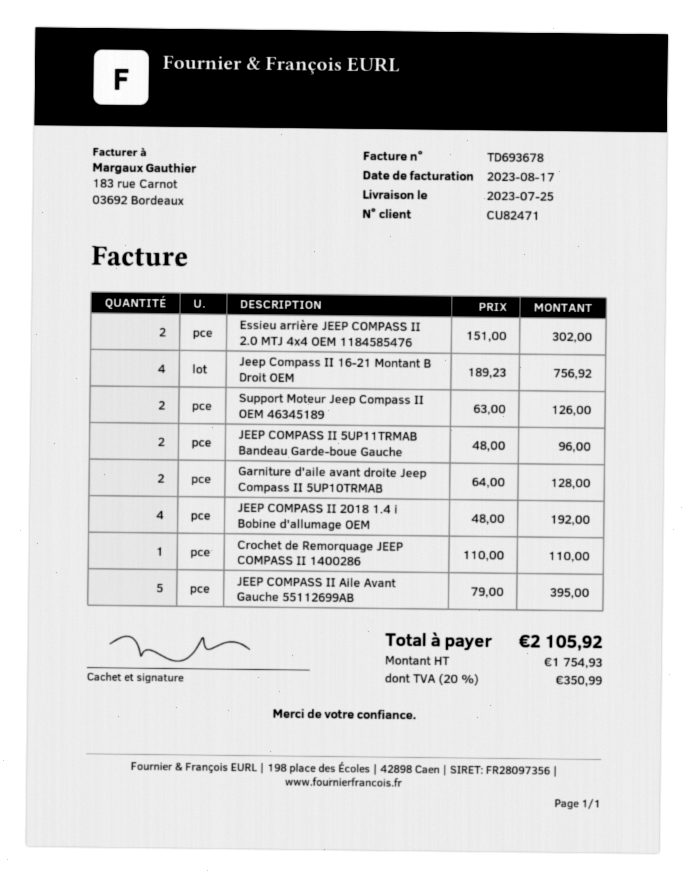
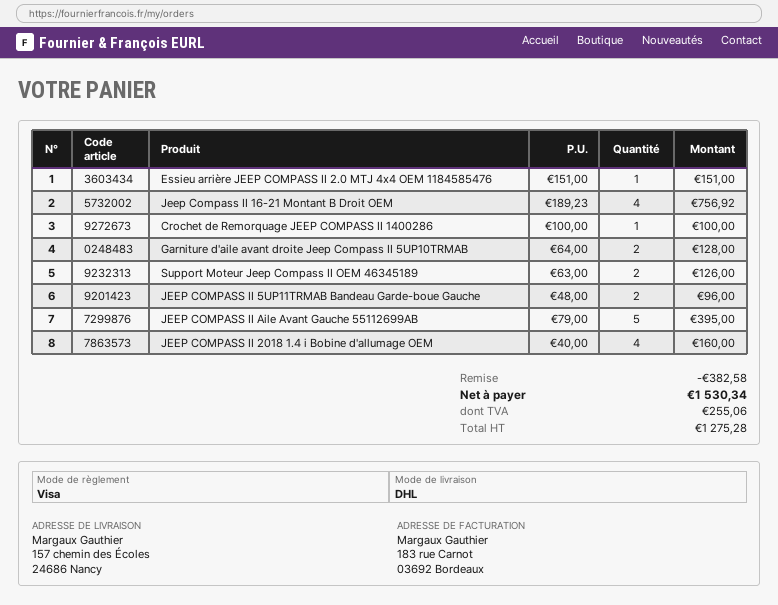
Essieu arrière JEEP COMPASS II 2.0 MTJ 4x4 OEM 1184585476: 2 x 151.00 = 302.00 -> 1 x 151.00 = 151.00
JEEP COMPASS II 2018 1.4 i Bobine d'allumage OEM: 4 x 48.00 = 192.00 -> 4 x 40.00 = 160.00
Crochet de Remorquage JEEP COMPASS II 1400286: 1 x 110.00 = 110.00 -> 1 x 100.00 = 100.00
discount: none -> 382.58
net: 1754.93 -> 1275.28
tax: 350.99 -> 255.06
total: 2105.92 -> 1530.34

